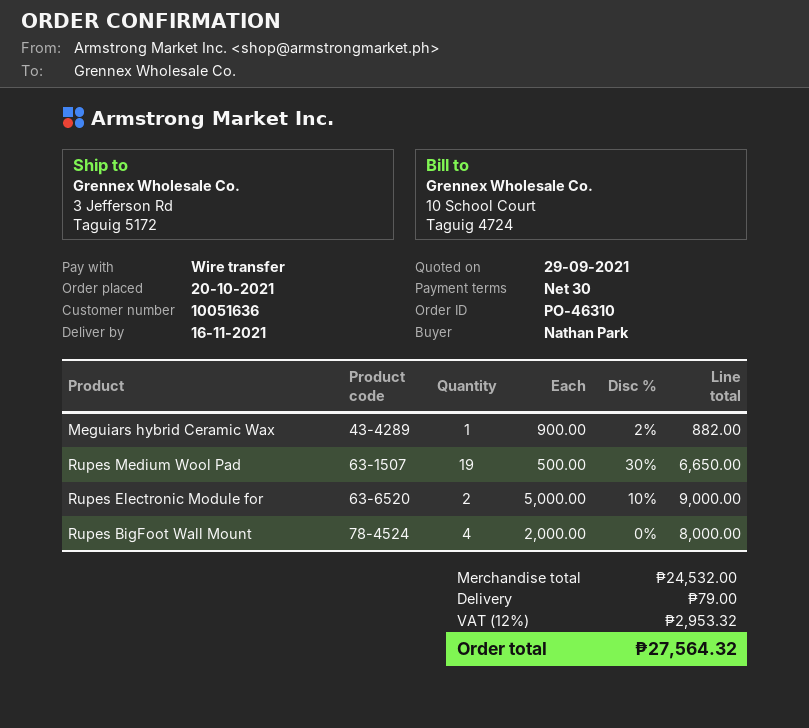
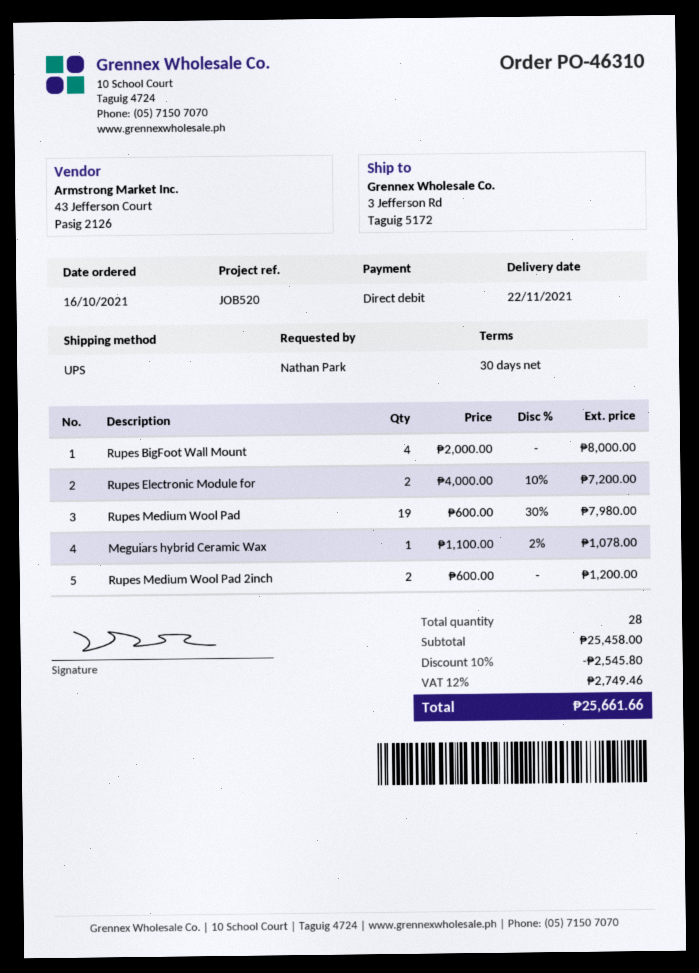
order date: 2021-10-20 -> 2021-10-16
delivery date: 2021-11-16 -> 2021-11-22
payment method: bank transfer -> direct debit
Meguiars hybrid Ceramic Wax: 1 x 900.00 - 2% = 882.00 -> 1 x 1100.00 - 2% = 1078.00
Rupes Medium Wool Pad: 19 x 500.00 - 30% = 6650.00 -> 19 x 600.00 - 30% = 7980.00
Rupes Electronic Module for: 2 x 5000.00 - 10% = 9000.00 -> 2 x 4000.00 - 10% = 7200.00
Rupes Medium Wool Pad 2inch: none -> 2 x 600.00 = 1200.00
subtotal: 24532.00 -> 25458.00
discount: none -> 10% = 2545.80
shipping: 79.00 -> none
tax: 12% = 2953.32 -> 12% = 2749.46
total: 27564.32 -> 25661.66

